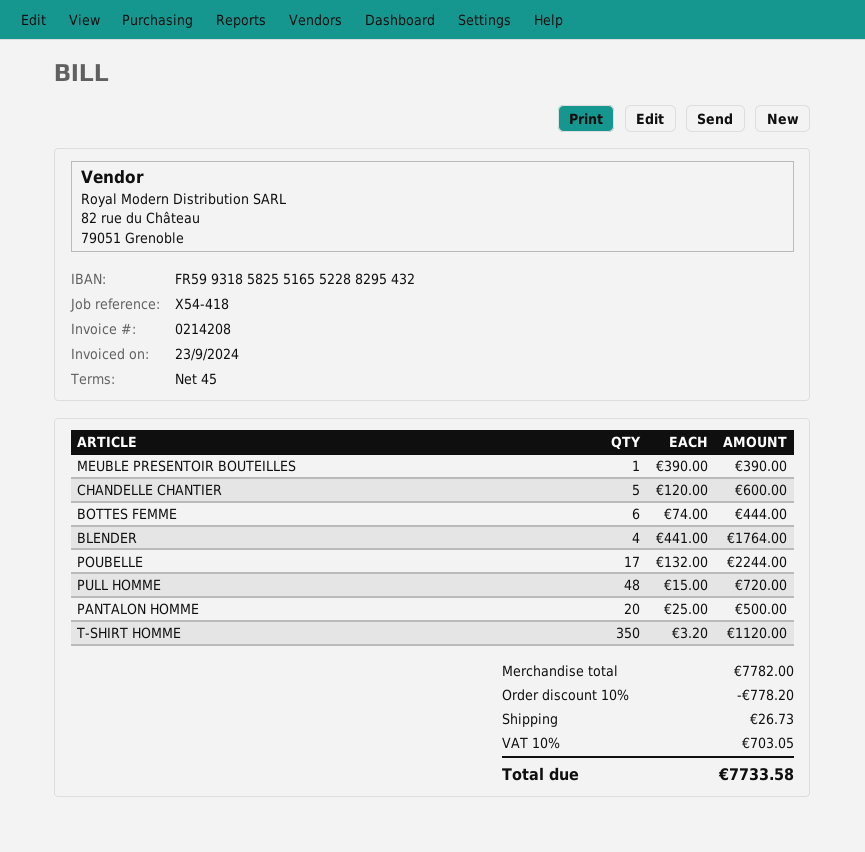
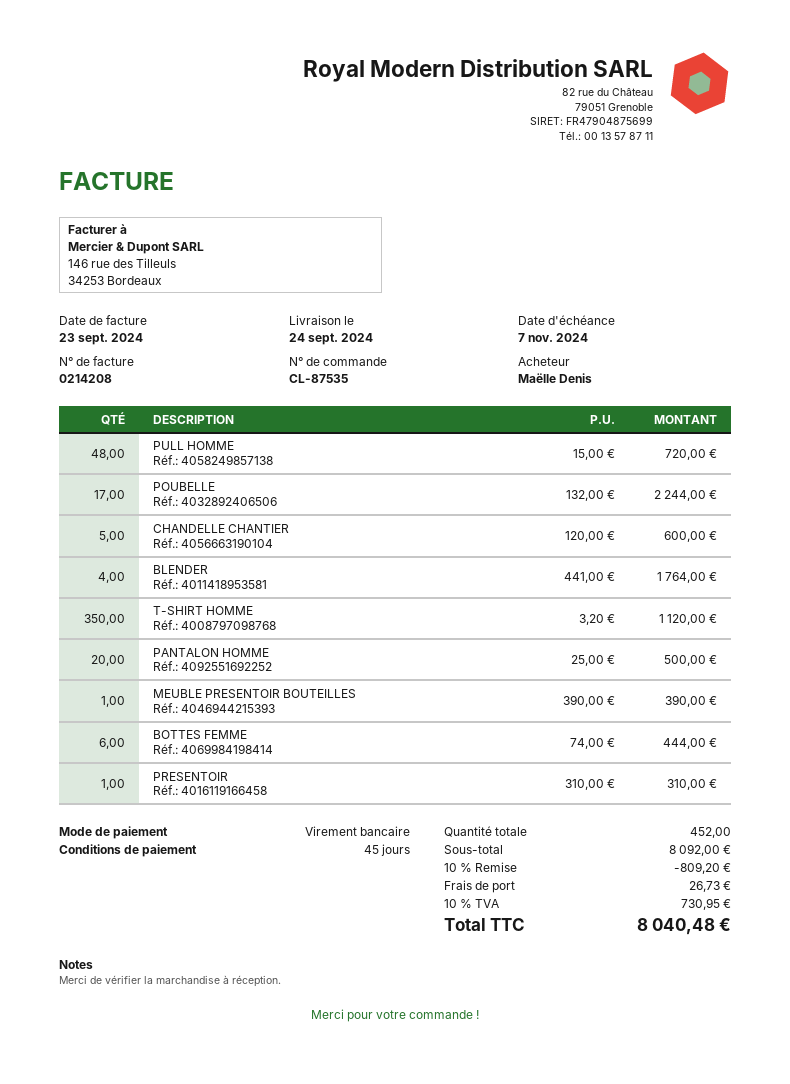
PRESENTOIR: none -> 1 x 310.00 = 310.00
subtotal: 7782.00 -> 8092.00
discount: 10% = 778.20 -> 10% = 809.20
tax: 10% = 703.05 -> 10% = 730.95
total: 7733.58 -> 8040.48

